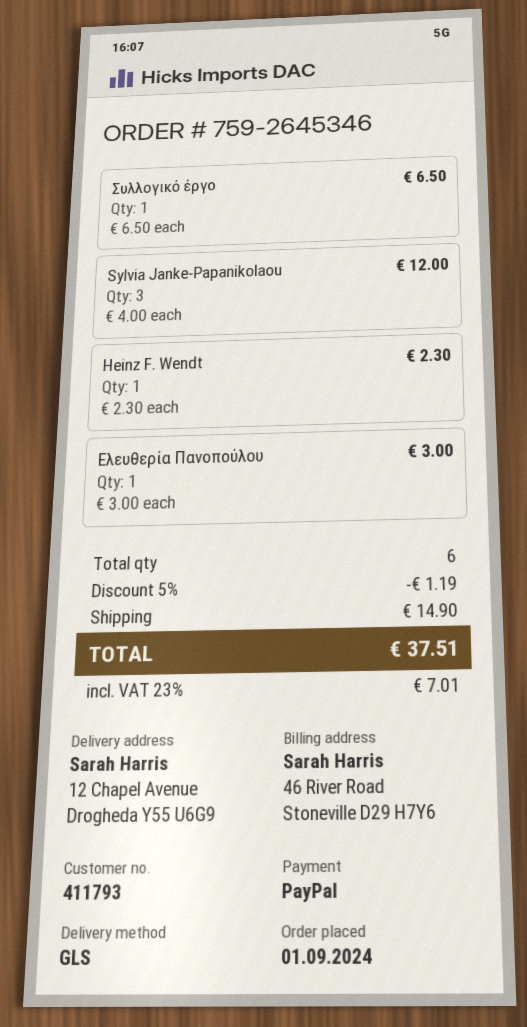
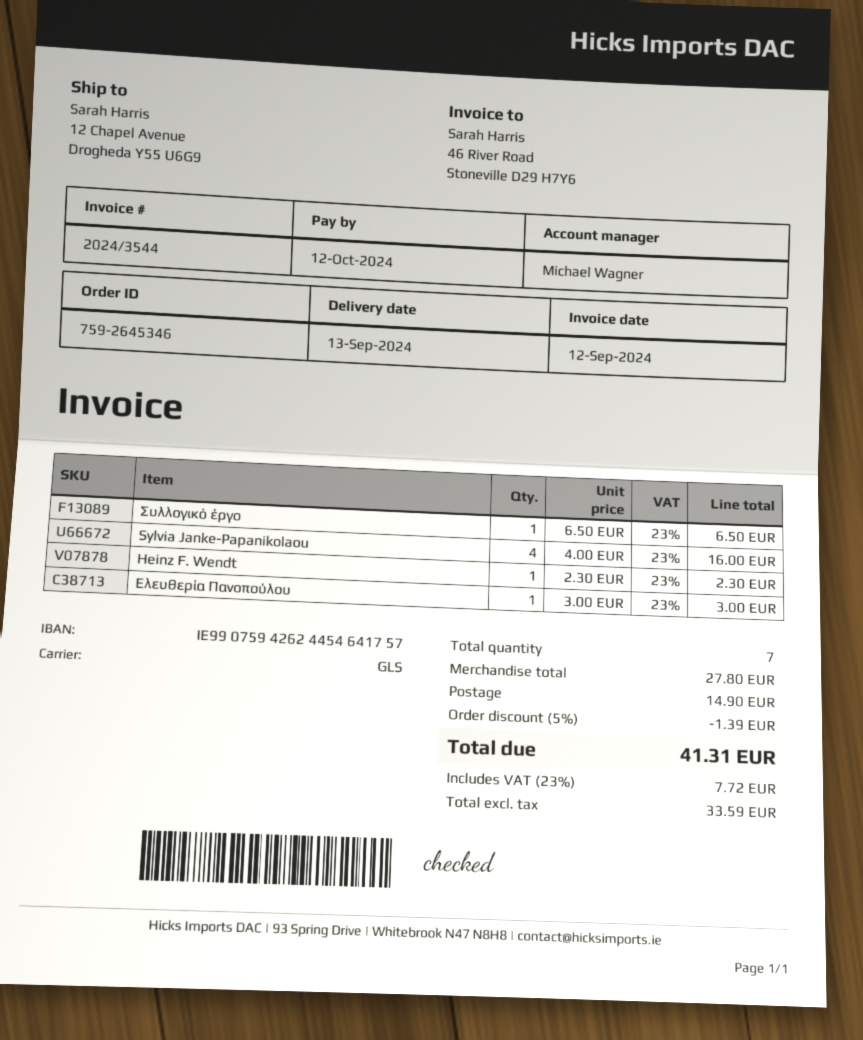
Sylvia Janke-Papanikolaou: 3 x 4.00 = 12.00 -> 4 x 4.00 = 16.00
total quantity: 6 -> 7
discount: 5% = 1.19 -> 5% = 1.39
tax: 23% = 7.01 -> 23% = 7.72
total: 37.51 -> 41.31

